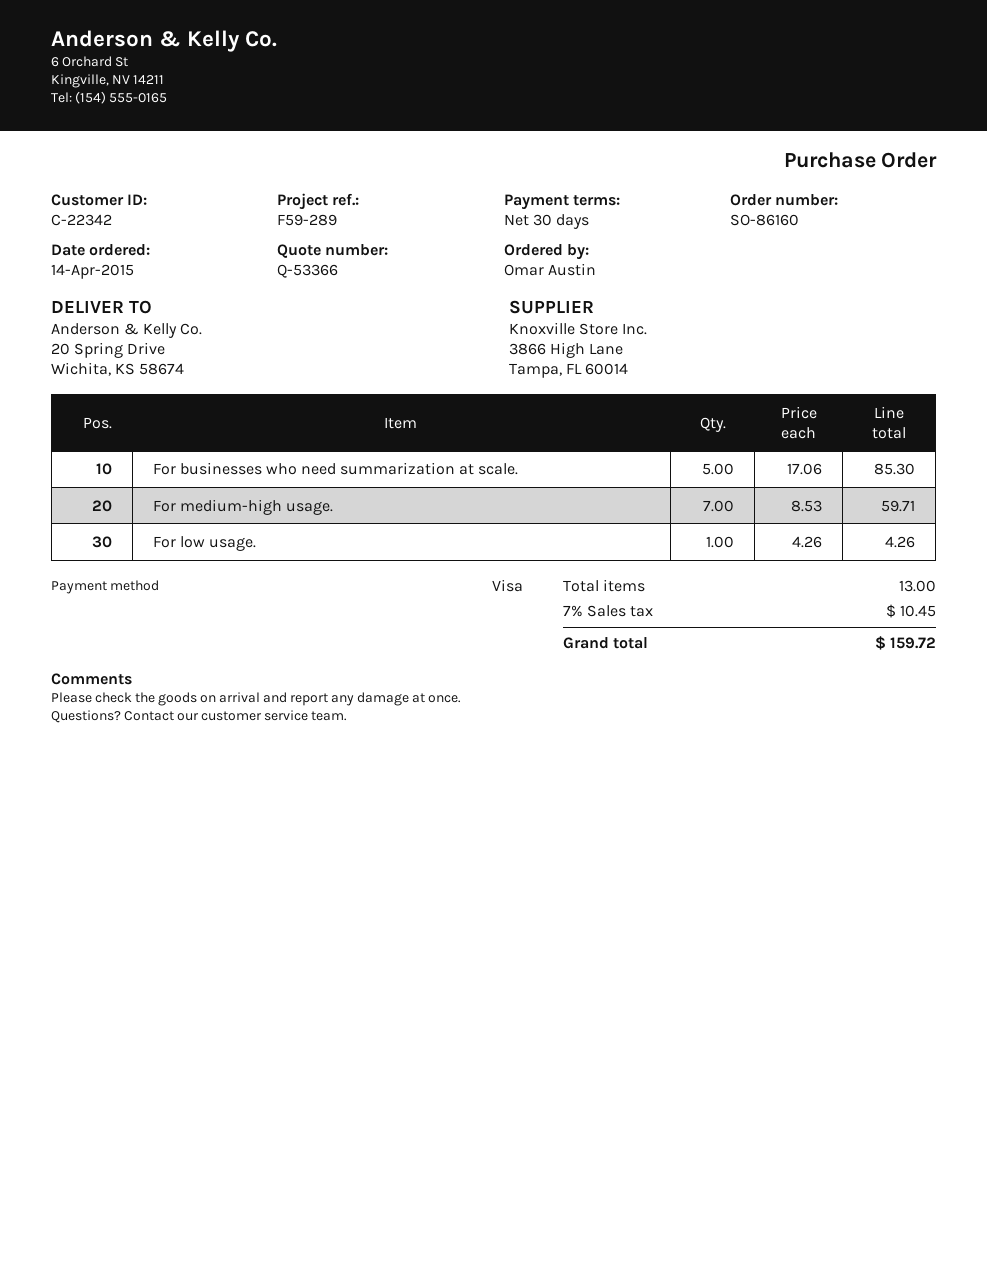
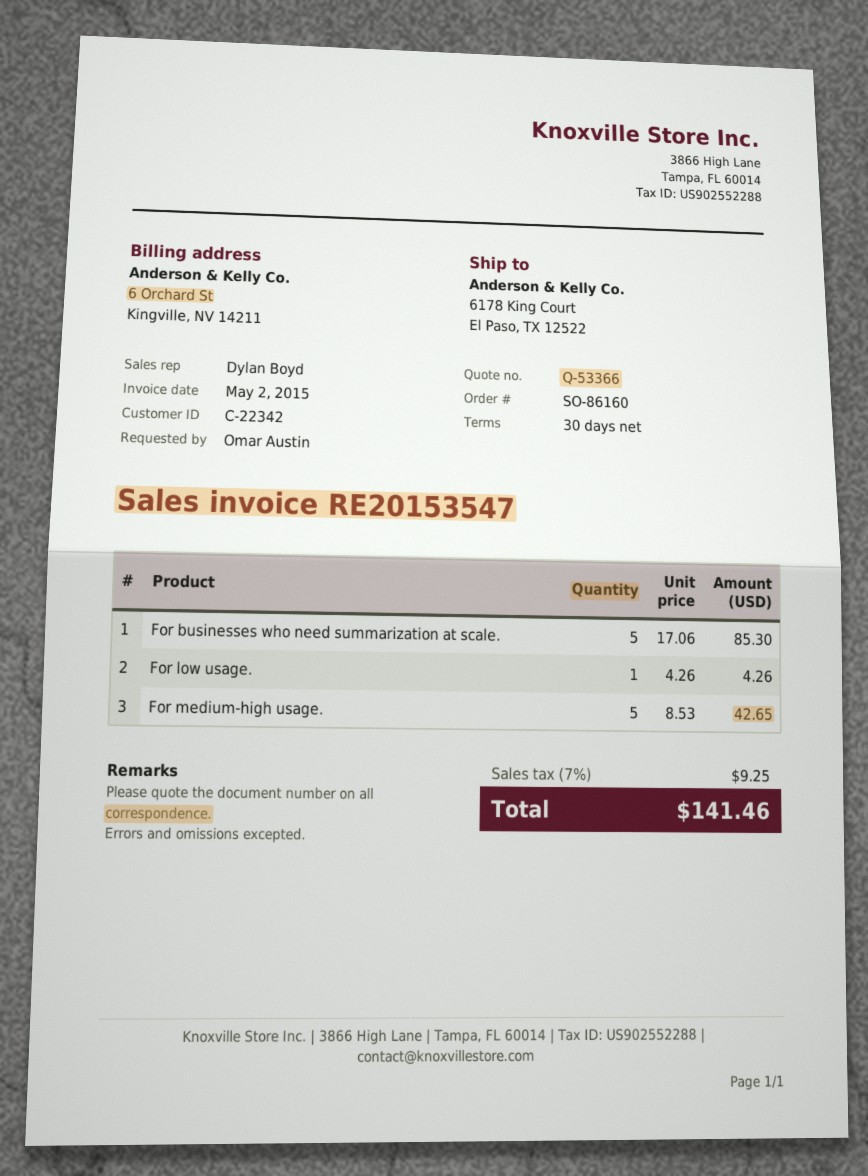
ship to: 20 Spring Drive, Wichita, KS 58674 -> 6178 King Court, El Paso, TX 12522
For medium-high usage.: 7 x 8.53 = 59.71 -> 5 x 8.53 = 42.65
tax: 7% = 10.45 -> 7% = 9.25
total: 159.72 -> 141.46

